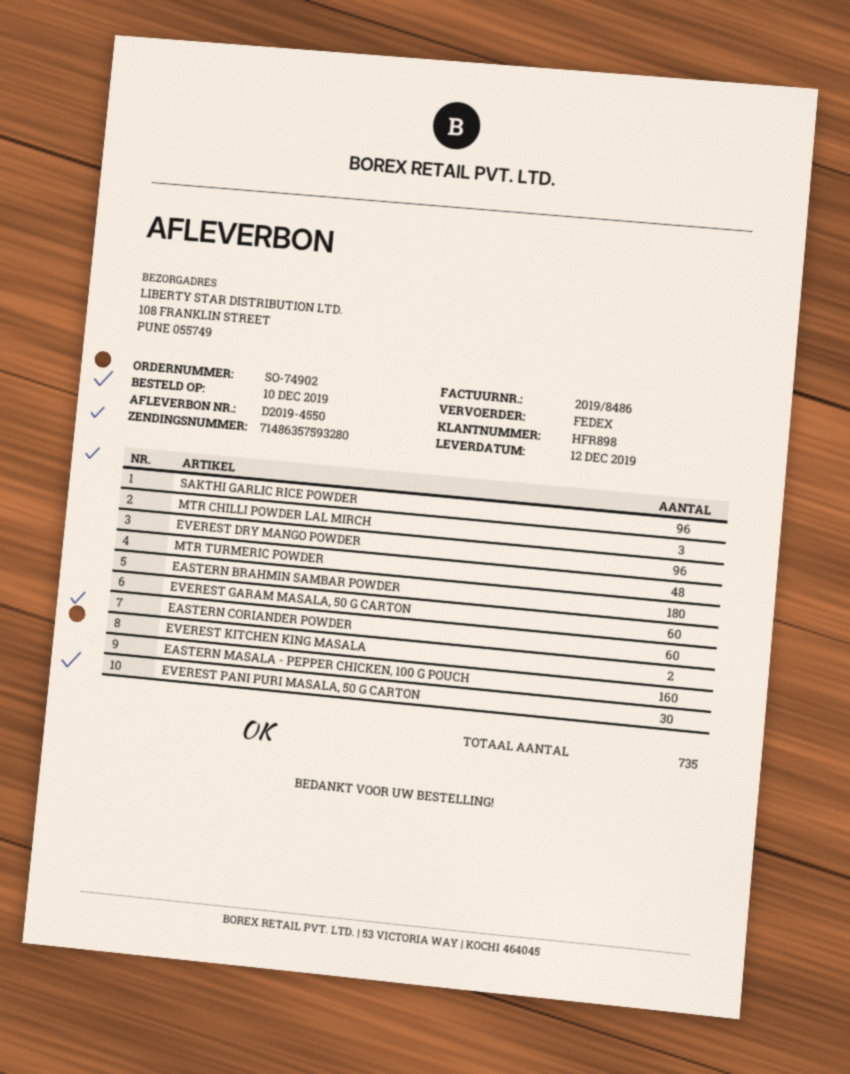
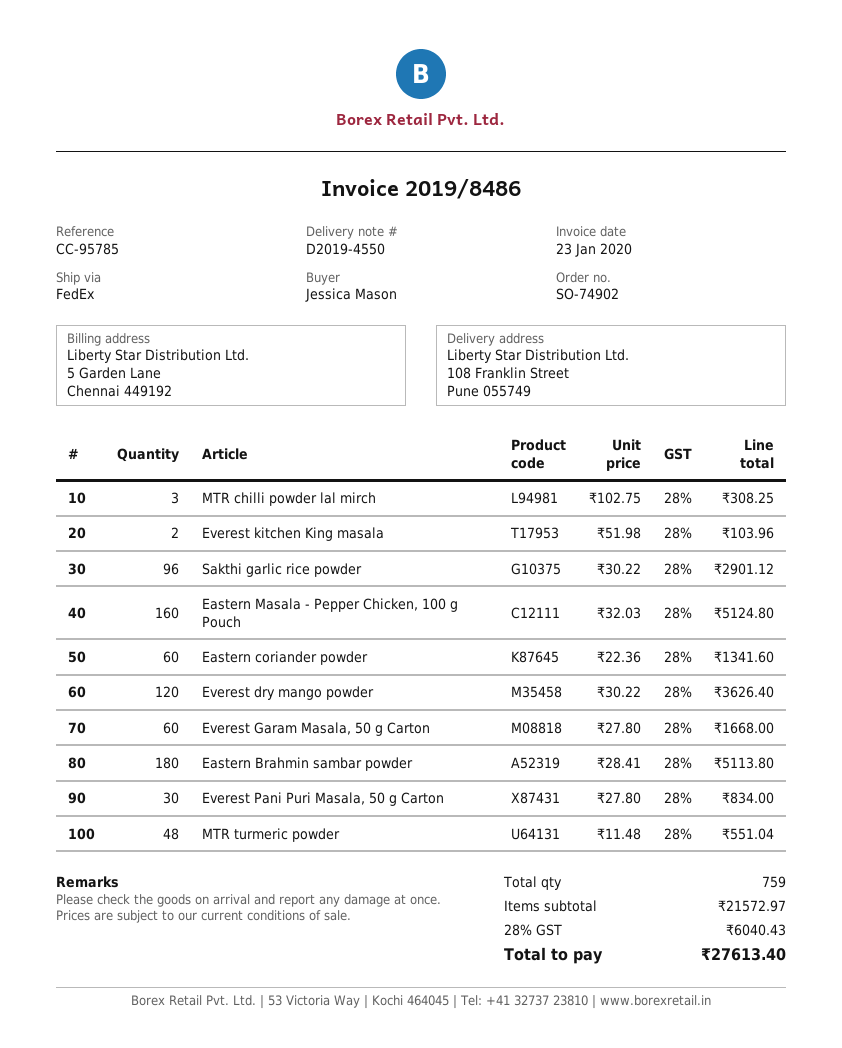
EVEREST DRY MANGO POWDER: 96 -> 120
total quantity: 735 -> 759

